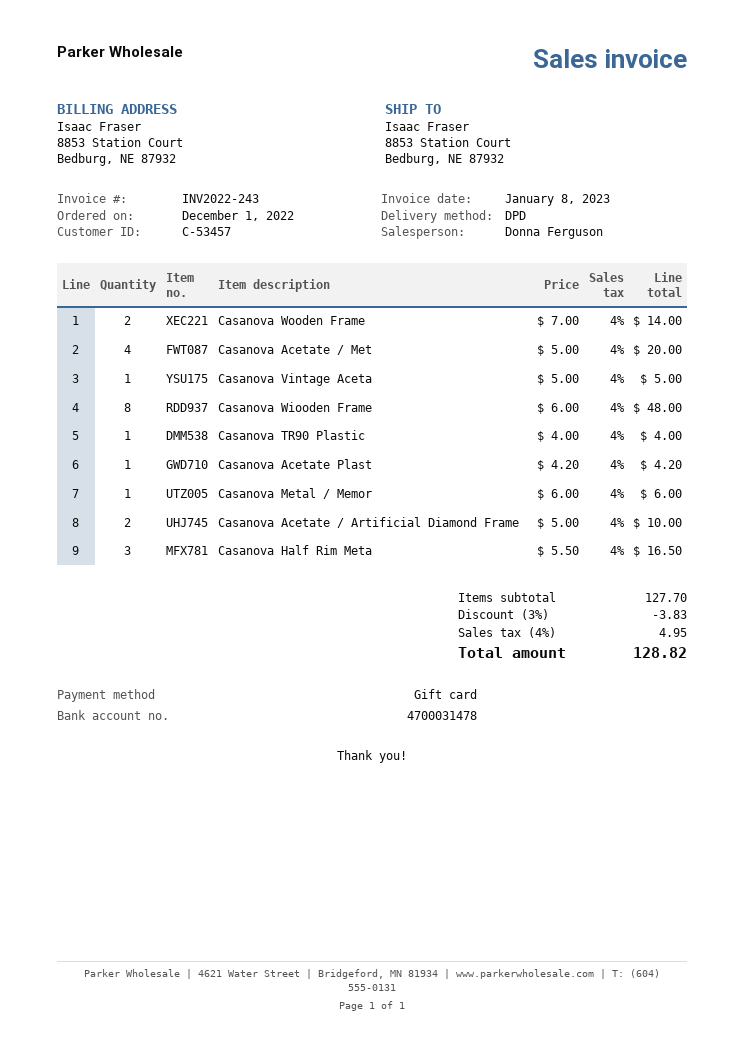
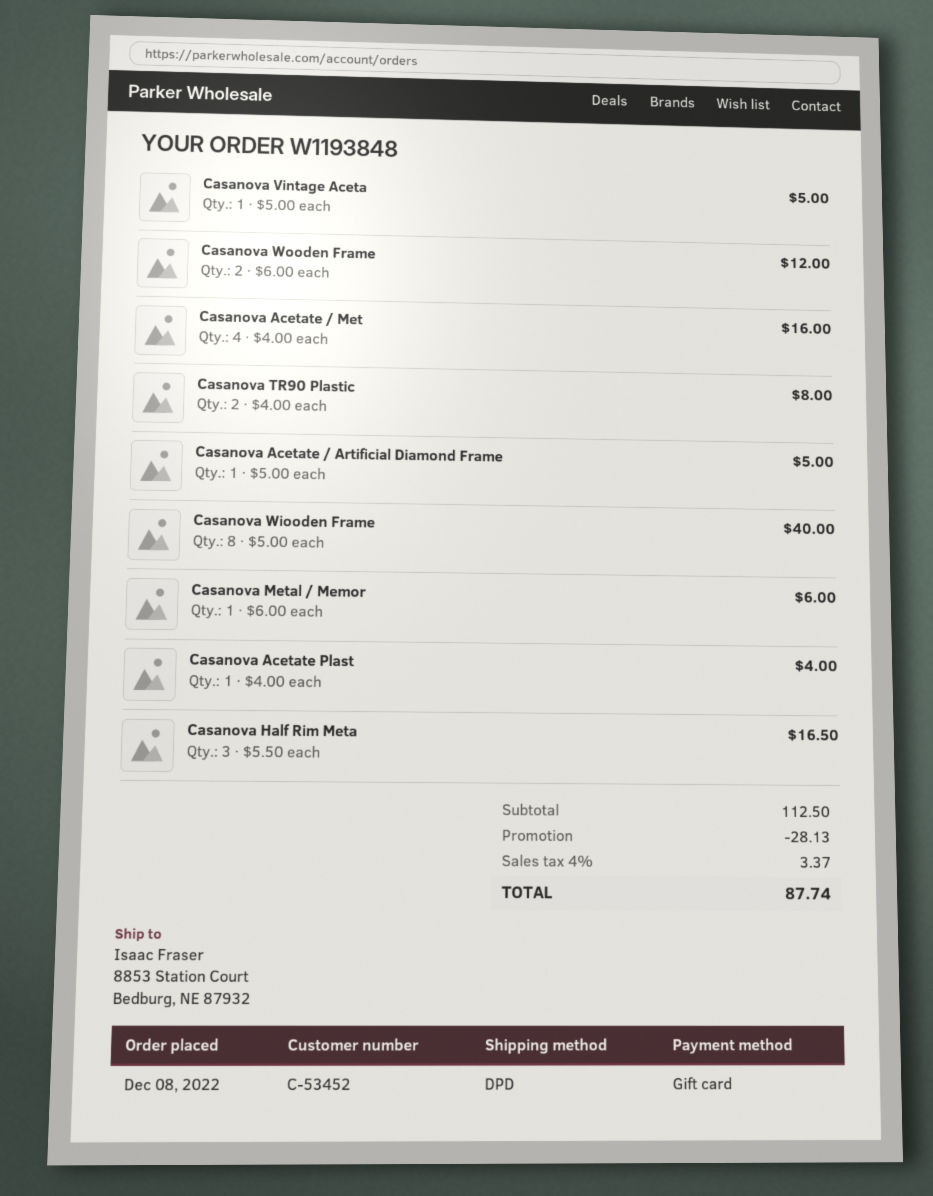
order date: 2022-12-01 -> 2022-12-08
customer number: C-53457 -> C-53452
Casanova Wooden Frame: 2 x 7.00 = 14.00 -> 2 x 6.00 = 12.00
Casanova Acetate / Met: 4 x 5.00 = 20.00 -> 4 x 4.00 = 16.00
Casanova Wiooden Frame: 8 x 6.00 = 48.00 -> 8 x 5.00 = 40.00
Casanova TR90 Plastic: 1 x 4.00 = 4.00 -> 2 x 4.00 = 8.00
Casanova Acetate Plast: 1 x 4.20 = 4.20 -> 1 x 4.00 = 4.00
Casanova Acetate / Artificial Diamond Frame: 2 x 5.00 = 10.00 -> 1 x 5.00 = 5.00
subtotal: 127.70 -> 112.50
discount: 3.83 -> 28.13
tax: 4% = 4.95 -> 4% = 3.37
total: 128.82 -> 87.74

